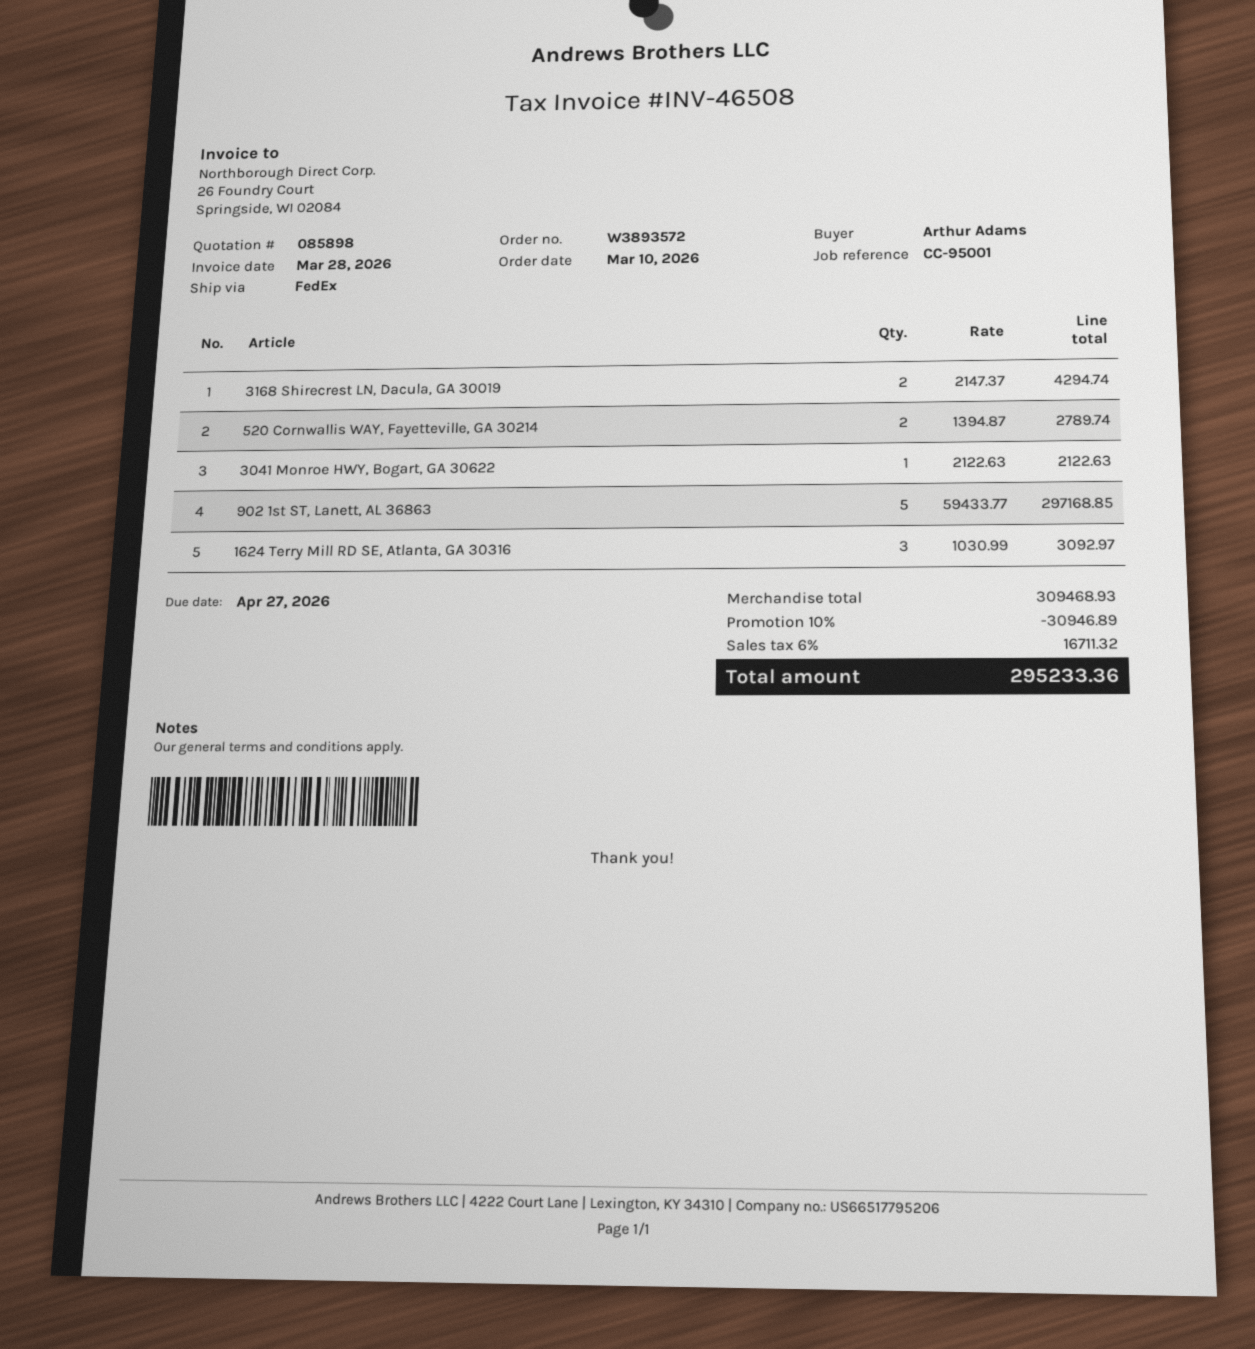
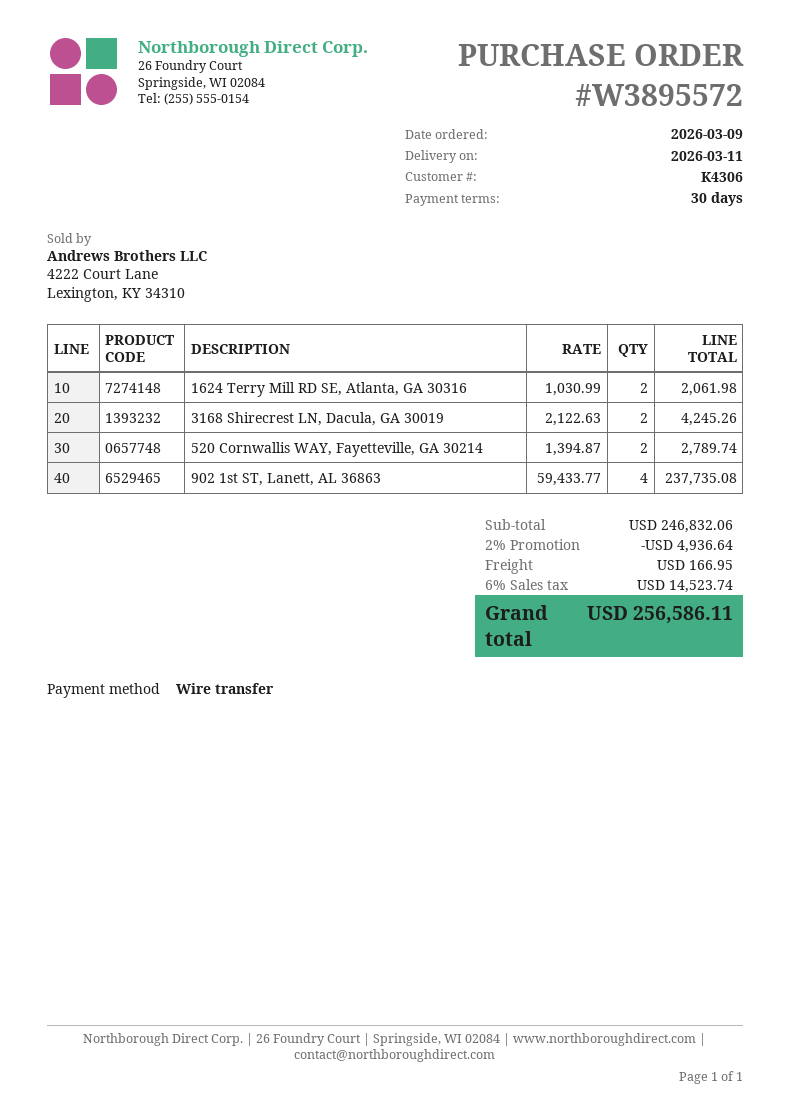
order number: W3893572 -> W3895572
order date: 2026-03-10 -> 2026-03-09
3168 Shirecrest LN, Dacula, GA 30019: 2 x 2147.37 = 4294.74 -> 2 x 2122.63 = 4245.26
3041 Monroe HWY, Bogart, GA 30622: 1 x 2122.63 = 2122.63 -> none
902 1st ST, Lanett, AL 36863: 5 x 59433.77 = 297168.85 -> 4 x 59433.77 = 237735.08
1624 Terry Mill RD SE, Atlanta, GA 30316: 3 x 1030.99 = 3092.97 -> 2 x 1030.99 = 2061.98
subtotal: 309468.93 -> 246832.06
discount: 10% = 30946.89 -> 2% = 4936.64
shipping: none -> 166.95
tax: 6% = 16711.32 -> 6% = 14523.74
total: 295233.36 -> 256586.11

